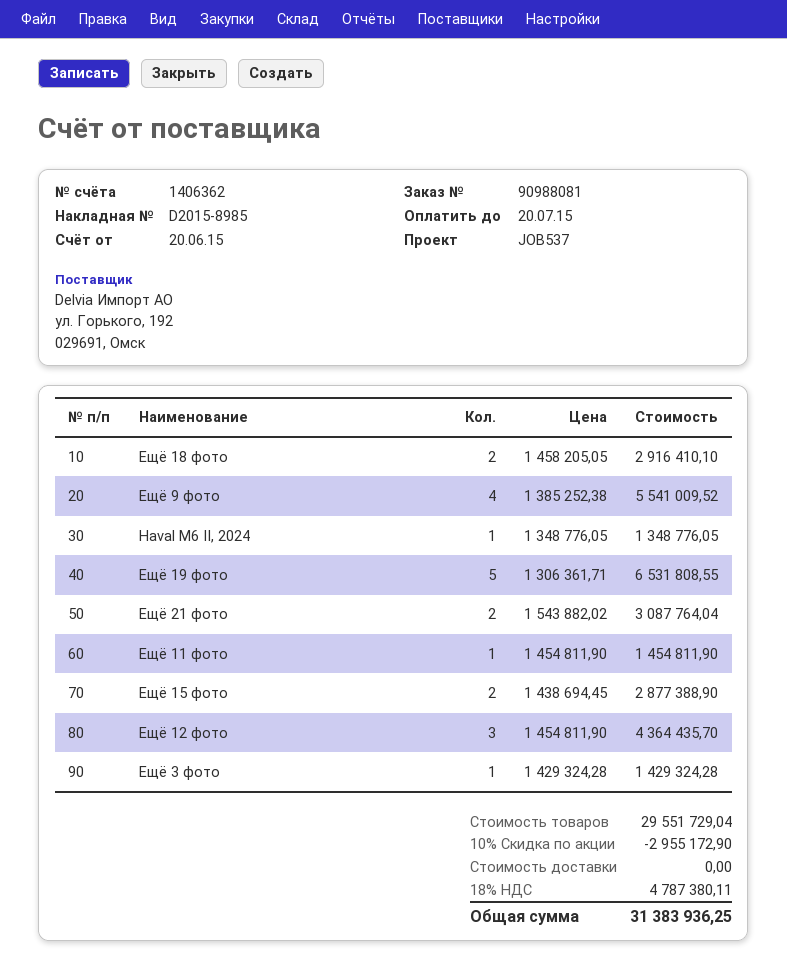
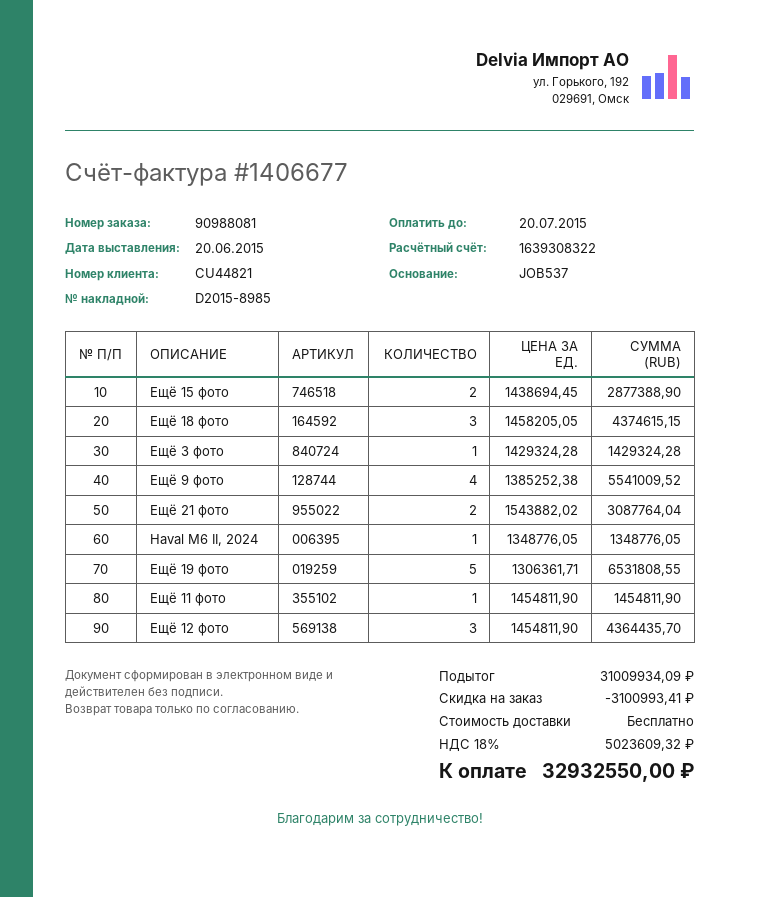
invoice number: 1406362 -> 1406677
Ещё 18 фото: 2 x 1458205.05 = 2916410.10 -> 3 x 1458205.05 = 4374615.15
subtotal: 29551729.04 -> 31009934.09
discount: 2955172.90 -> 3100993.41
tax: 18% = 4787380.11 -> 18% = 5023609.32
total: 31383936.25 -> 32932550.00

